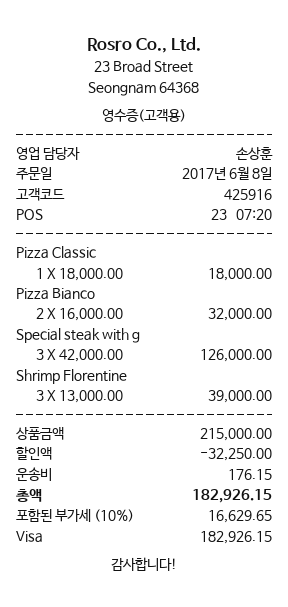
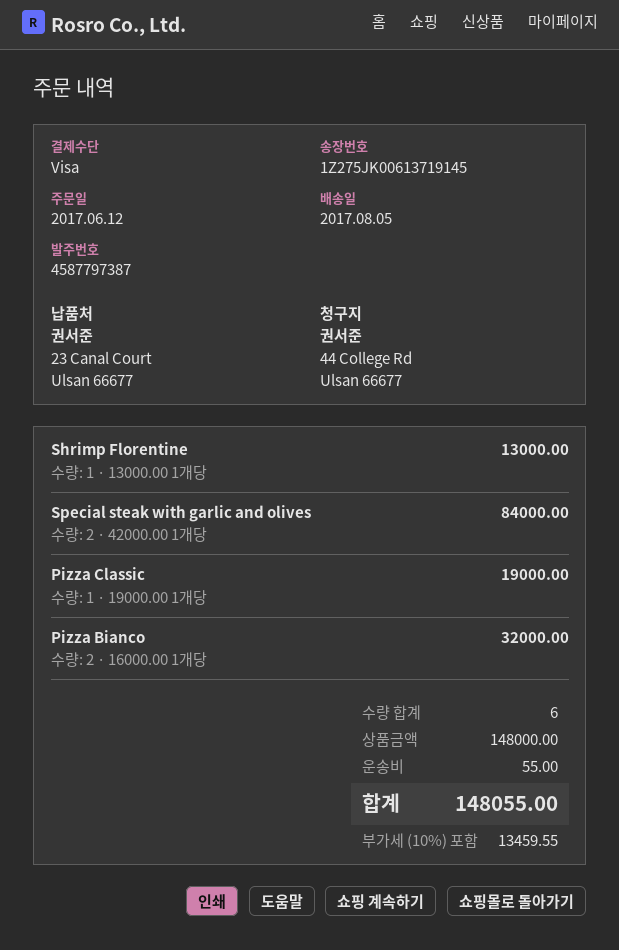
order date: 2017-06-08 -> 2017-06-12
Pizza Classic: 1 x 18000.00 = 18000.00 -> 1 x 19000.00 = 19000.00
Special steak with g: 3 x 42000.00 = 126000.00 -> 2 x 42000.00 = 84000.00
Shrimp Florentine: 3 x 13000.00 = 39000.00 -> 1 x 13000.00 = 13000.00
subtotal: 215000.00 -> 148000.00
discount: 32250.00 -> none
shipping: 176.15 -> 55.00
tax: 10% = 16629.65 -> 10% = 13459.55
total: 182926.15 -> 148055.00

